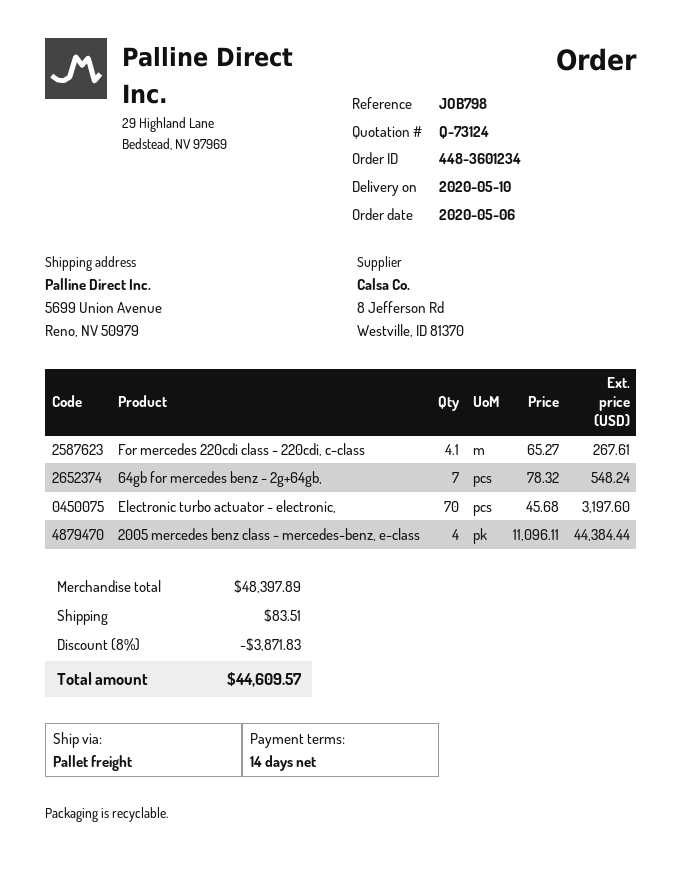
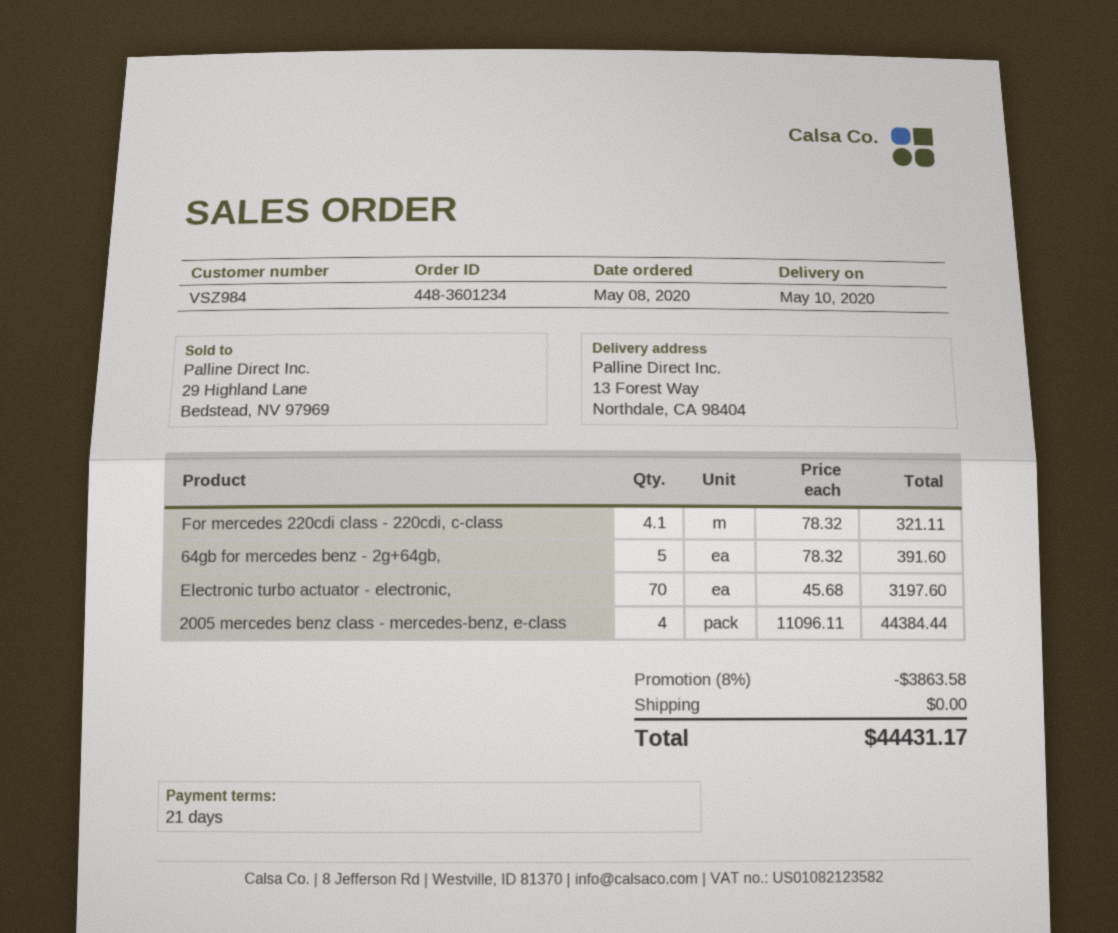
order date: 2020-05-06 -> 2020-05-08
payment terms: 14 days -> 21 days
ship to: 5699 Union Avenue, Reno, NV 50979 -> 13 Forest Way, Northdale, CA 98404
For mercedes 220cdi class - 220cdi, c-class: 4.1 x 65.27 = 267.61 -> 4.1 x 78.32 = 321.11
64gb for mercedes benz - 2g+64gb,: 7 x 78.32 = 548.24 -> 5 x 78.32 = 391.60
discount: 8% = 3871.83 -> 8% = 3863.58
shipping: 83.51 -> 0.00
total: 44609.57 -> 44431.17

